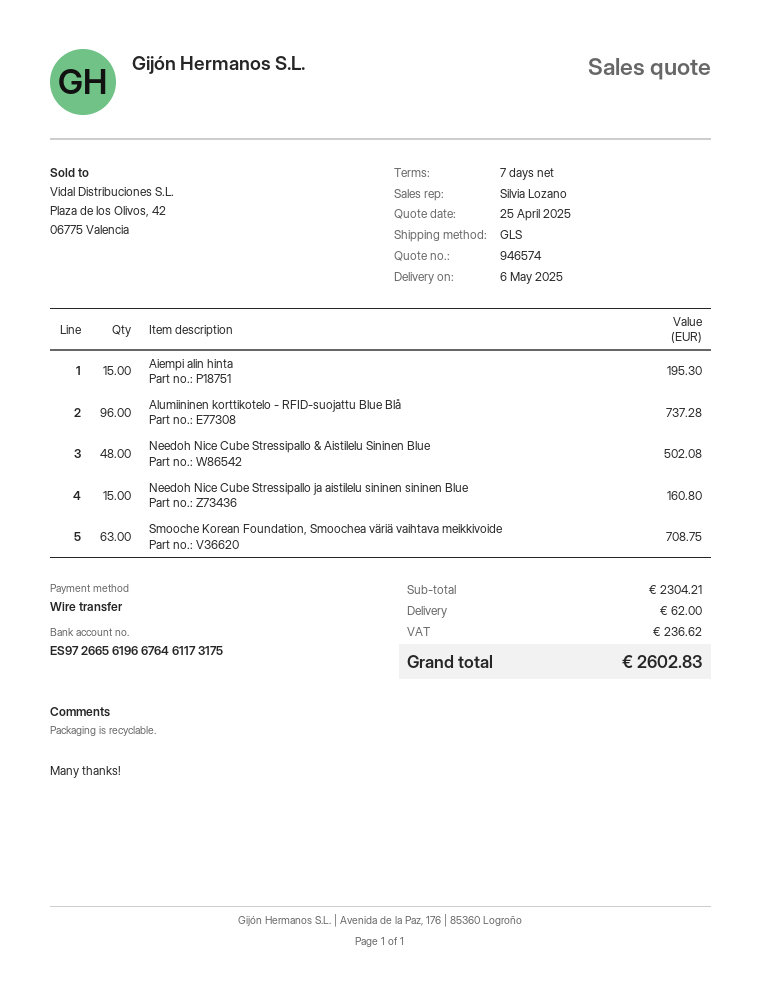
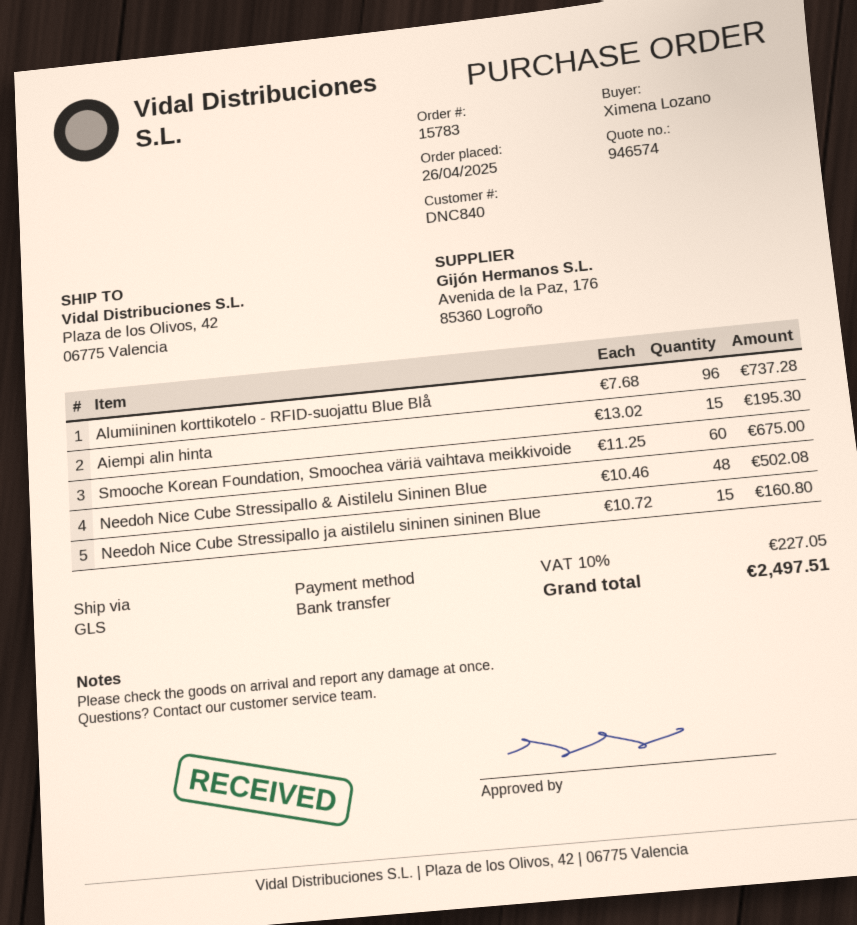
Smooche Korean Foundation, Smoochea väriä vaihtava meikkivoide: 63 for 708.75 -> 60 for 675.00
shipping: 62.00 -> none
tax: 236.62 -> 227.05
total: 2602.83 -> 2497.51

